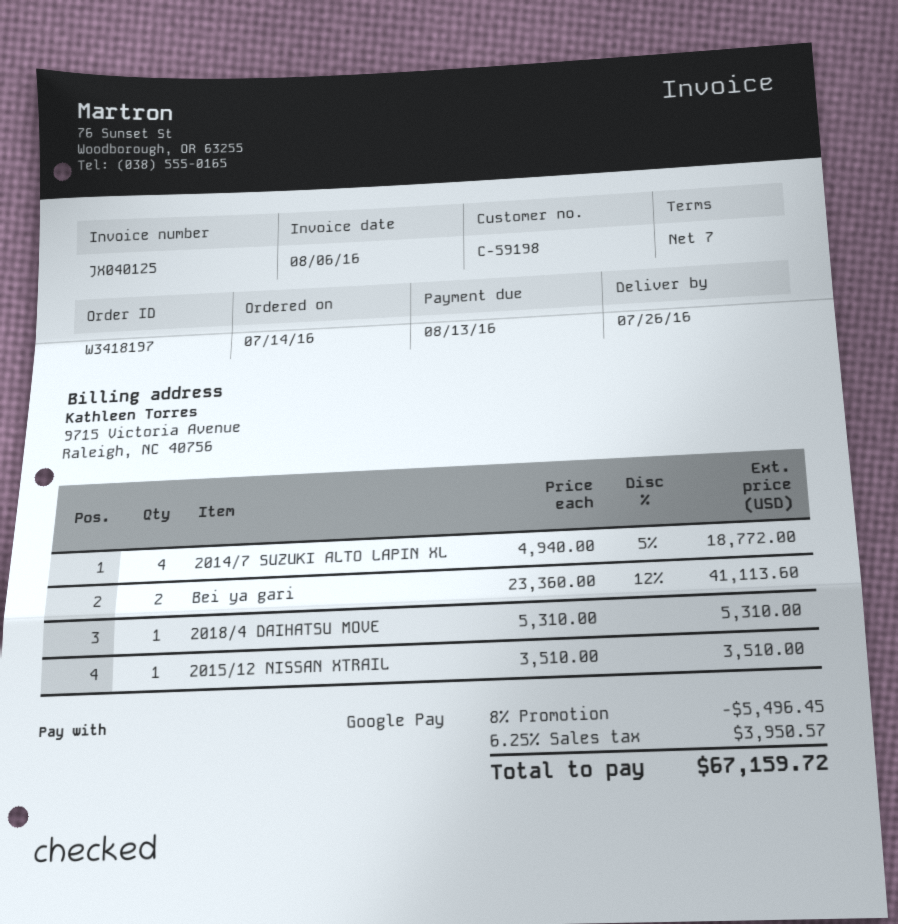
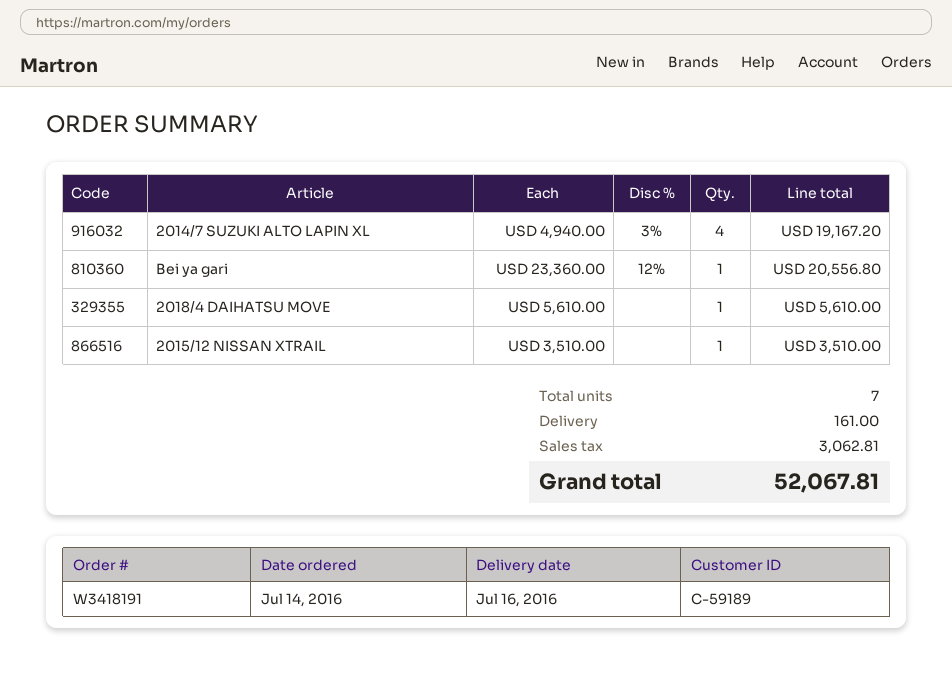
order number: W3418197 -> W3418191
delivery date: 2016-07-26 -> 2016-07-16
customer number: C-59198 -> C-59189
2014/7 SUZUKI ALTO LAPIN XL: 4 x 4940.00 - 5% = 18772.00 -> 4 x 4940.00 - 3% = 19167.20
Bei ya gari: 2 x 23360.00 - 12% = 41113.60 -> 1 x 23360.00 - 12% = 20556.80
2018/4 DAIHATSU MOVE: 1 x 5310.00 = 5310.00 -> 1 x 5610.00 = 5610.00
discount: 8% = 5496.45 -> none
shipping: none -> 161.00
tax: 3950.57 -> 3062.81
total: 67159.72 -> 52067.81

